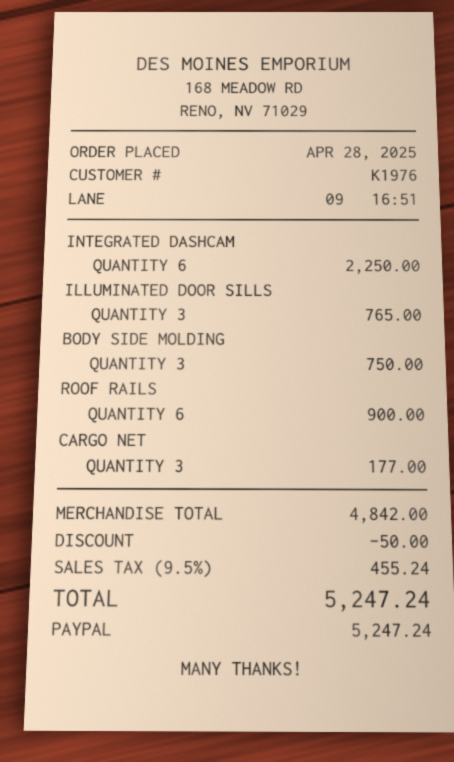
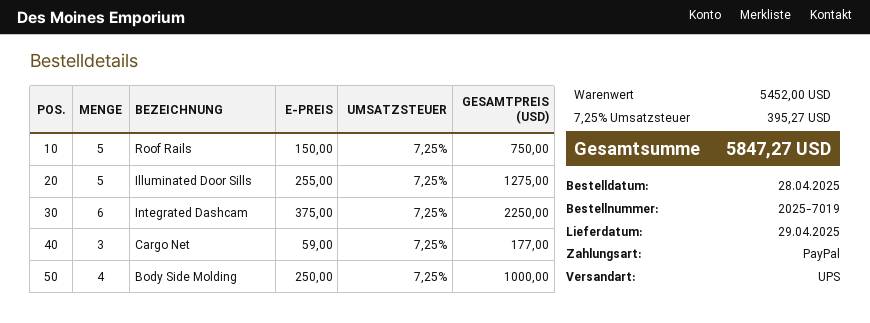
ILLUMINATED DOOR SILLS: 3 for 765.00 -> 5 for 1275.00
BODY SIDE MOLDING: 3 for 750.00 -> 4 for 1000.00
ROOF RAILS: 6 for 900.00 -> 5 for 750.00
subtotal: 4842.00 -> 5452.00
discount: 50.00 -> none
tax: 9.5% = 455.24 -> 7.25% = 395.27
total: 5247.24 -> 5847.27

